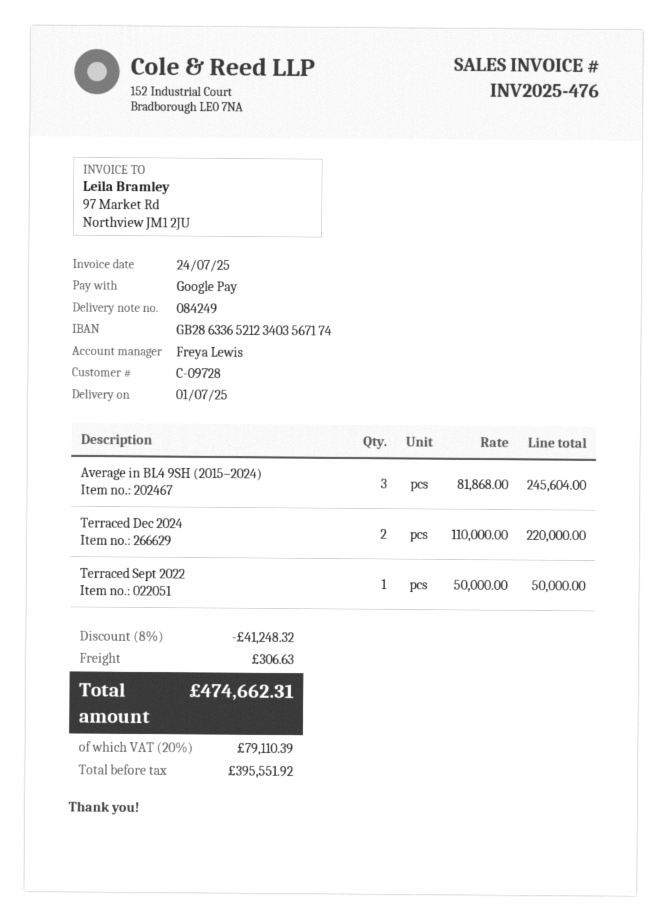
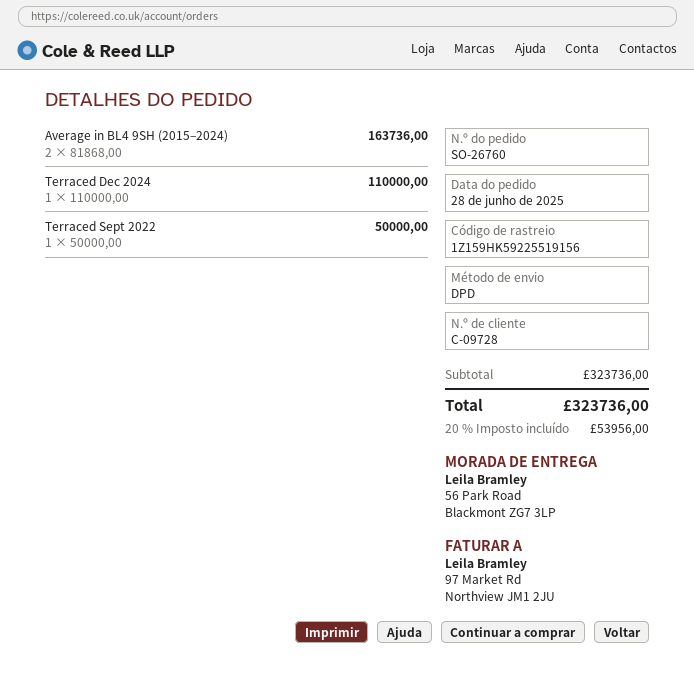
Average in BL4 9SH (2015–2024): 3 x 81868.00 = 245604.00 -> 2 x 81868.00 = 163736.00
Terraced Dec 2024: 2 x 110000.00 = 220000.00 -> 1 x 110000.00 = 110000.00
discount: 8% = 41248.32 -> none
shipping: 306.63 -> none
tax: 20% = 79110.39 -> 20% = 53956.00
total: 474662.31 -> 323736.00

